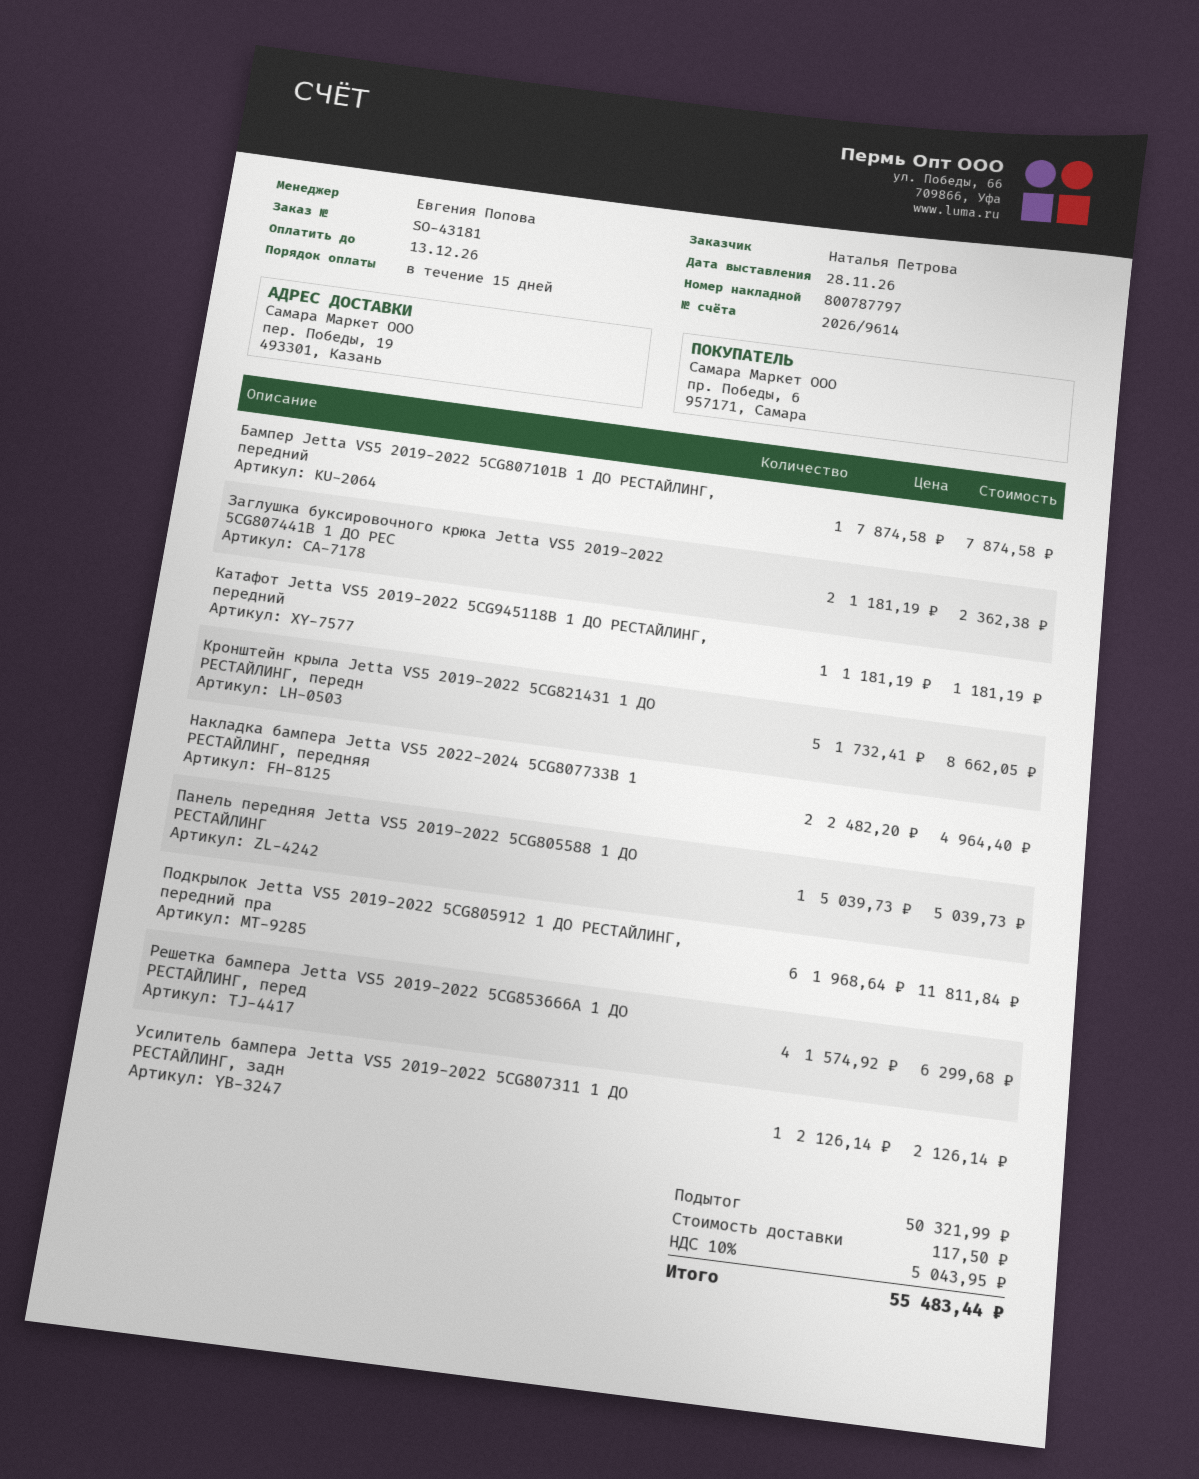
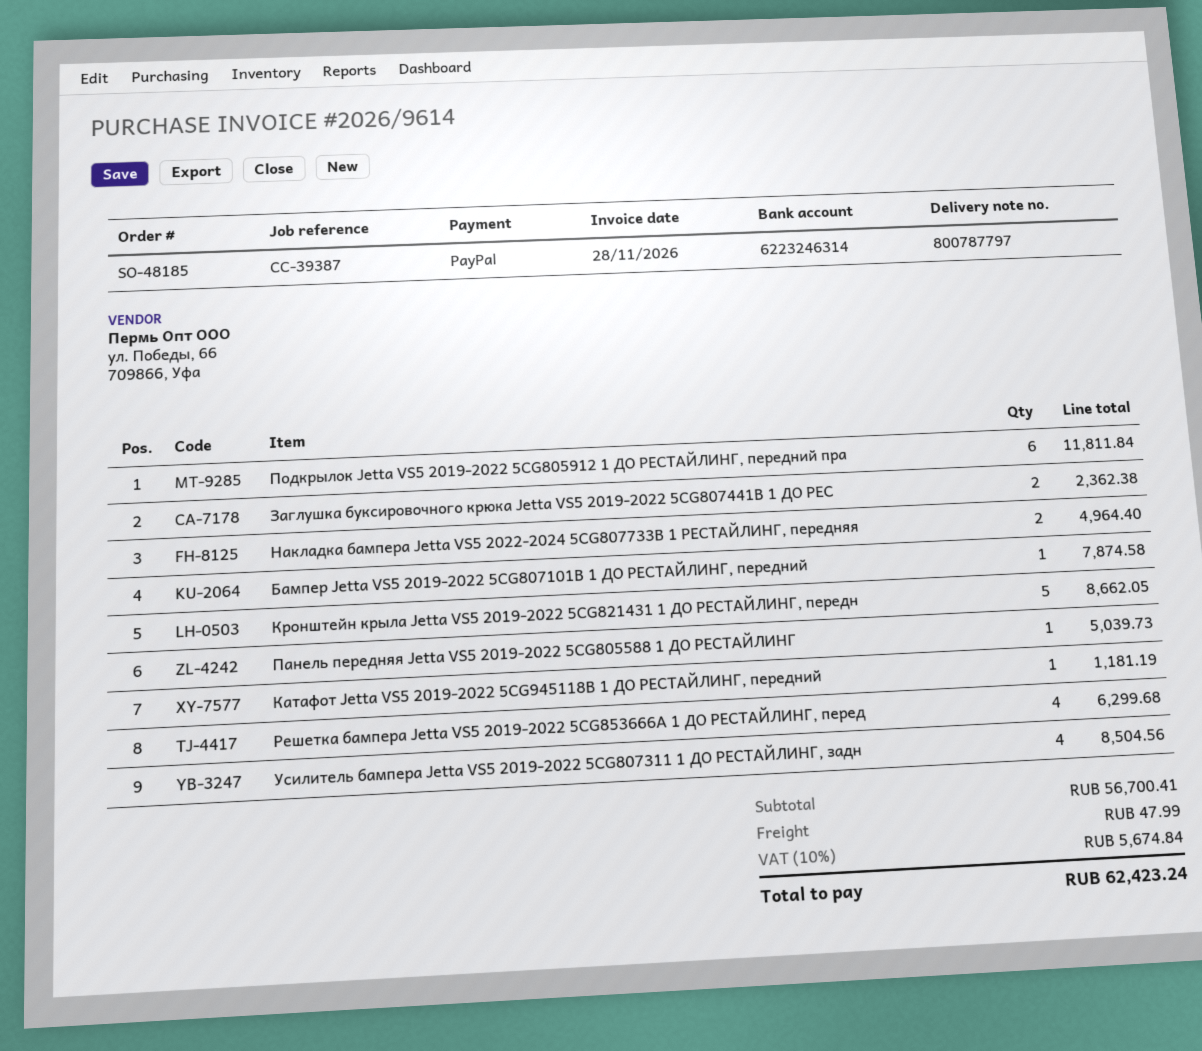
order number: SO-43181 -> SO-48185
Усилитель бампера Jetta VS5 2019-2022 5CG807311 1 ДО РЕСТАЙЛИНГ, задн: 1 for 2126.14 -> 4 for 8504.56
subtotal: 50321.99 -> 56700.41
shipping: 117.50 -> 47.99
tax: 10% = 5043.95 -> 10% = 5674.84
total: 55483.44 -> 62423.24

